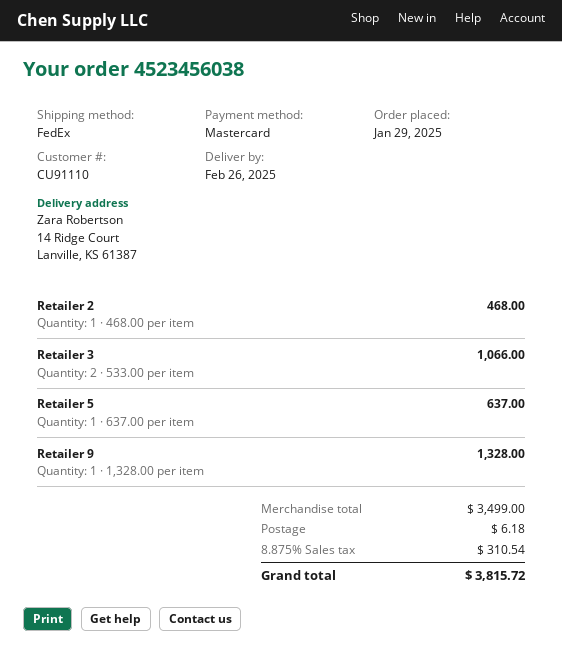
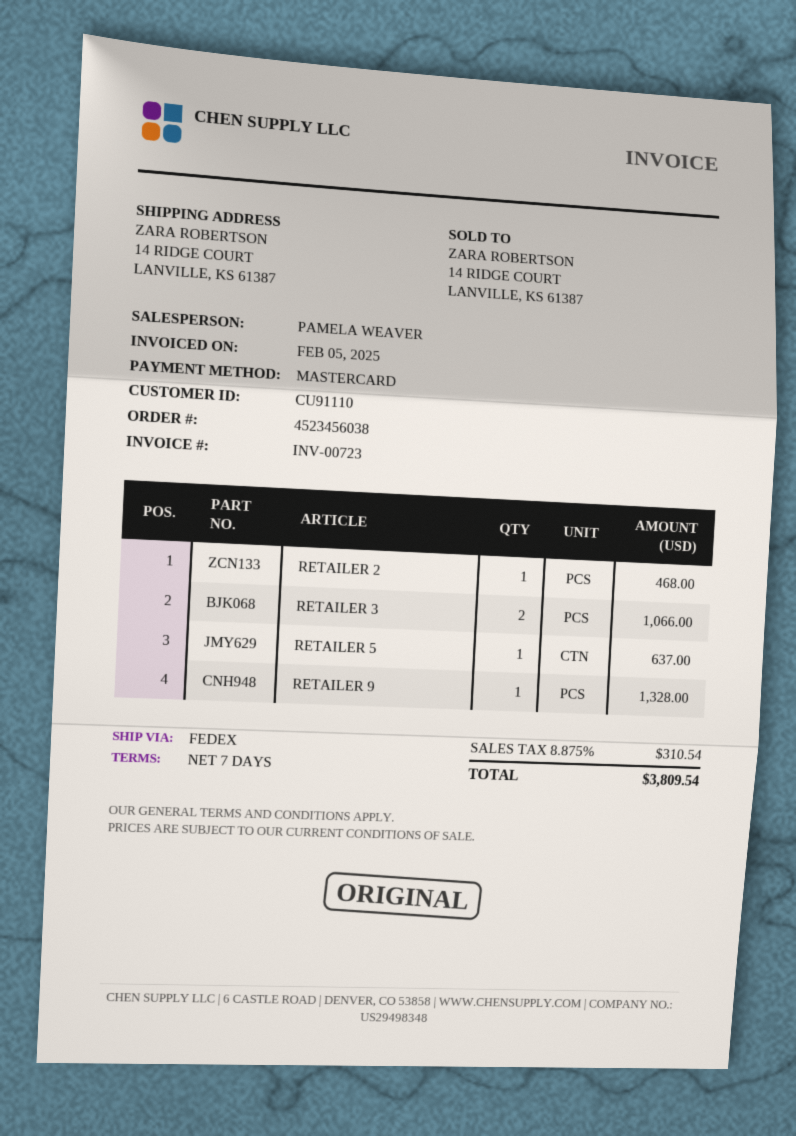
shipping: 6.18 -> none
total: 3815.72 -> 3809.54

